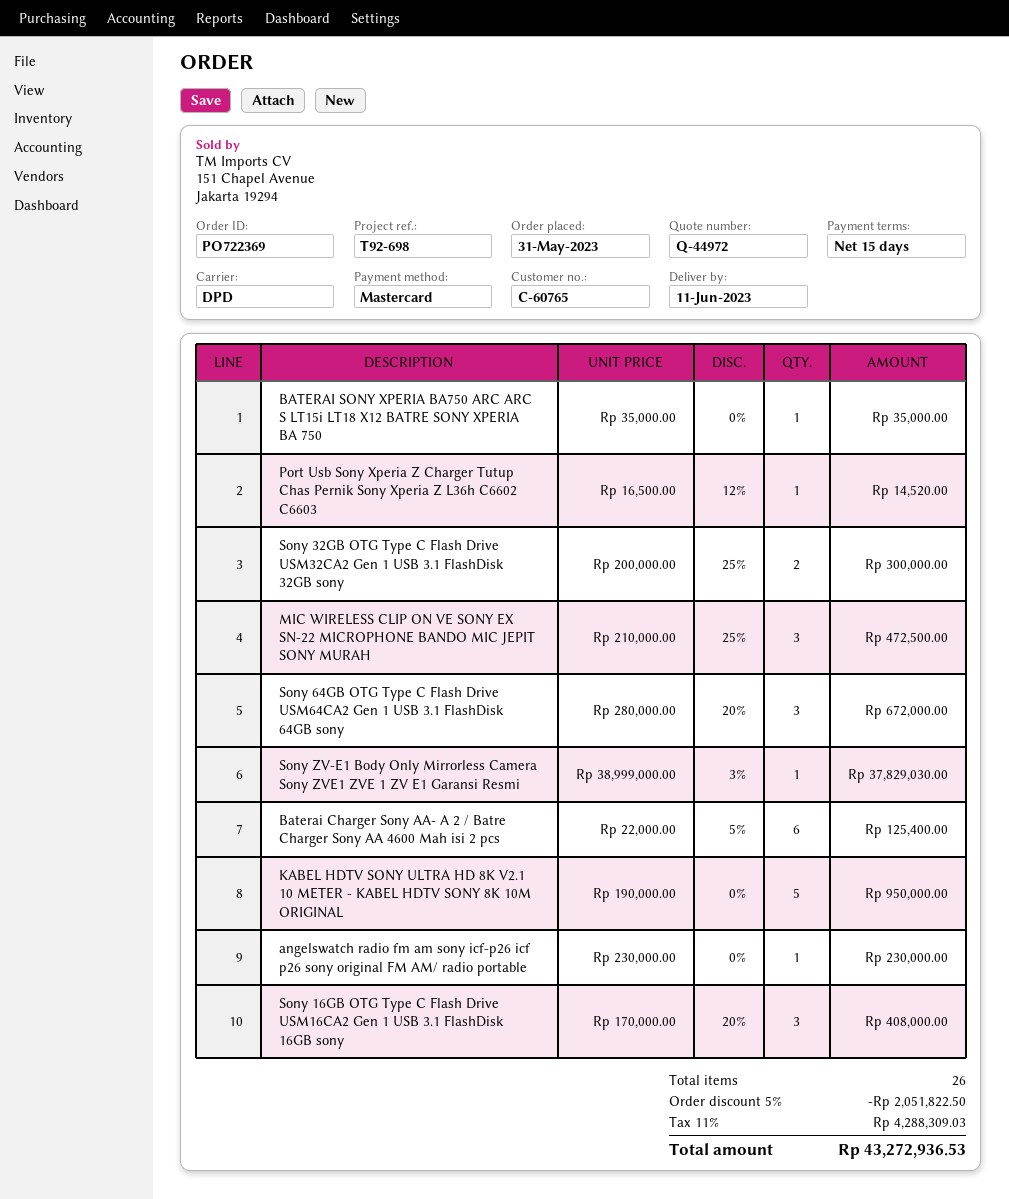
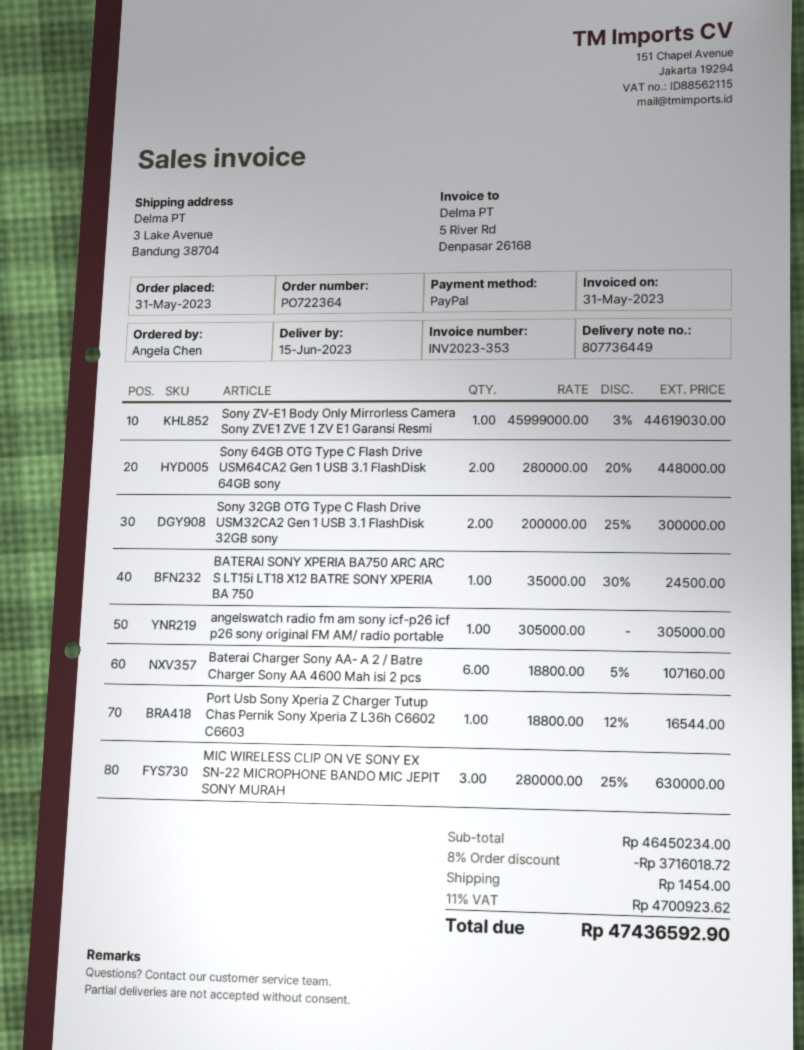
order number: PO722369 -> PO722364
delivery date: 2023-06-11 -> 2023-06-15
payment method: Mastercard -> PayPal
BATERAI SONY XPERIA BA750 ARC ARC S LT15i LT18 X12 BATRE SONY XPERIA BA 750: 1 x 35000.00 = 35000.00 -> 1 x 35000.00 - 30% = 24500.00
Port Usb Sony Xperia Z Charger Tutup Chas Pernik Sony Xperia Z L36h C6602 C6603: 1 x 16500.00 - 12% = 14520.00 -> 1 x 18800.00 - 12% = 16544.00
MIC WIRELESS CLIP ON VE SONY EX SN-22 MICROPHONE BANDO MIC JEPIT SONY MURAH: 3 x 210000.00 - 25% = 472500.00 -> 3 x 280000.00 - 25% = 630000.00
Sony 64GB OTG Type C Flash Drive USM64CA2 Gen 1 USB 3.1 FlashDisk 64GB sony: 3 x 280000.00 - 20% = 672000.00 -> 2 x 280000.00 - 20% = 448000.00
Sony ZV-E1 Body Only Mirrorless Camera Sony ZVE1 ZVE 1 ZV E1 Garansi Resmi: 1 x 38999000.00 - 3% = 37829030.00 -> 1 x 45999000.00 - 3% = 44619030.00
Baterai Charger Sony AA- A 2 / Batre Charger Sony AA 4600 Mah isi 2 pcs: 6 x 22000.00 - 5% = 125400.00 -> 6 x 18800.00 - 5% = 107160.00
KABEL HDTV SONY ULTRA HD 8K V2.1 10 METER - KABEL HDTV SONY 8K 10M ORIGINAL: 5 x 190000.00 = 950000.00 -> none
angelswatch radio fm am sony icf-p26 icf p26 sony original FM AM/ radio portable: 1 x 230000.00 = 230000.00 -> 1 x 305000.00 = 305000.00
Sony 16GB OTG Type C Flash Drive USM16CA2 Gen 1 USB 3.1 FlashDisk 16GB sony: 3 x 170000.00 - 20% = 408000.00 -> none
discount: 5% = 2051822.50 -> 8% = 3716018.72
shipping: none -> 1454.00
tax: 11% = 4288309.03 -> 11% = 4700923.62
total: 43272936.53 -> 47436592.90

